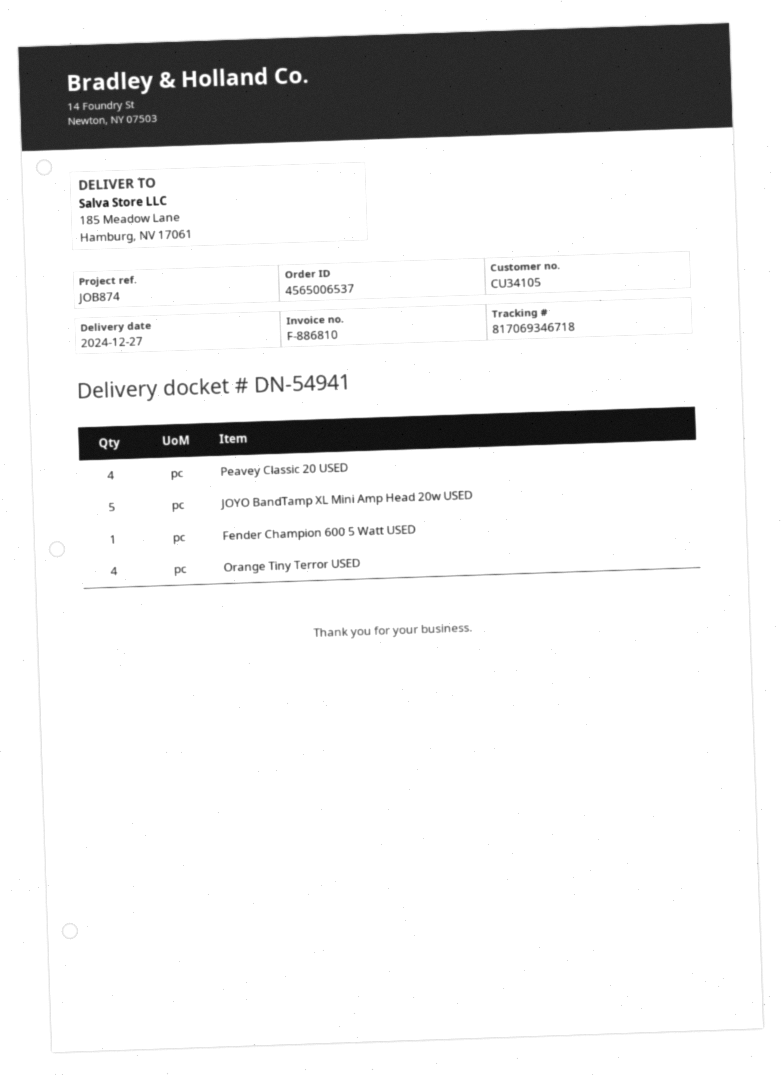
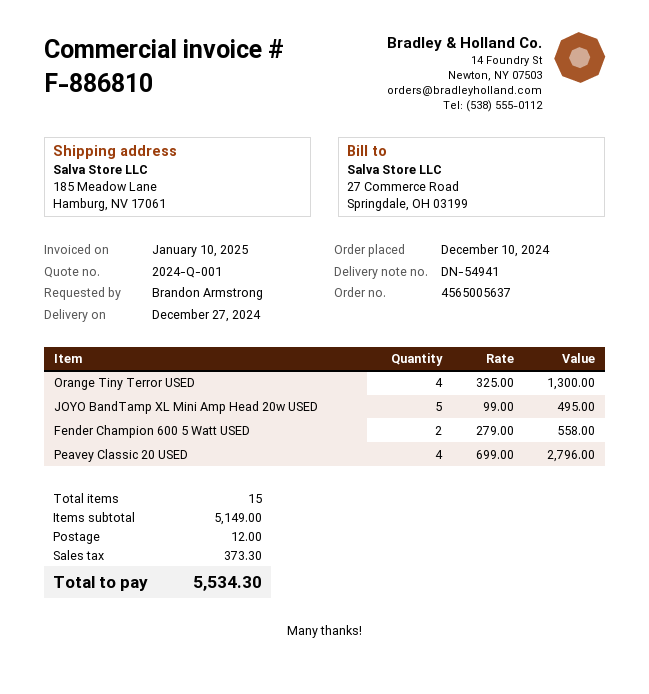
order number: 4565006537 -> 4565005637
Fender Champion 600 5 Watt USED: 1 -> 2

